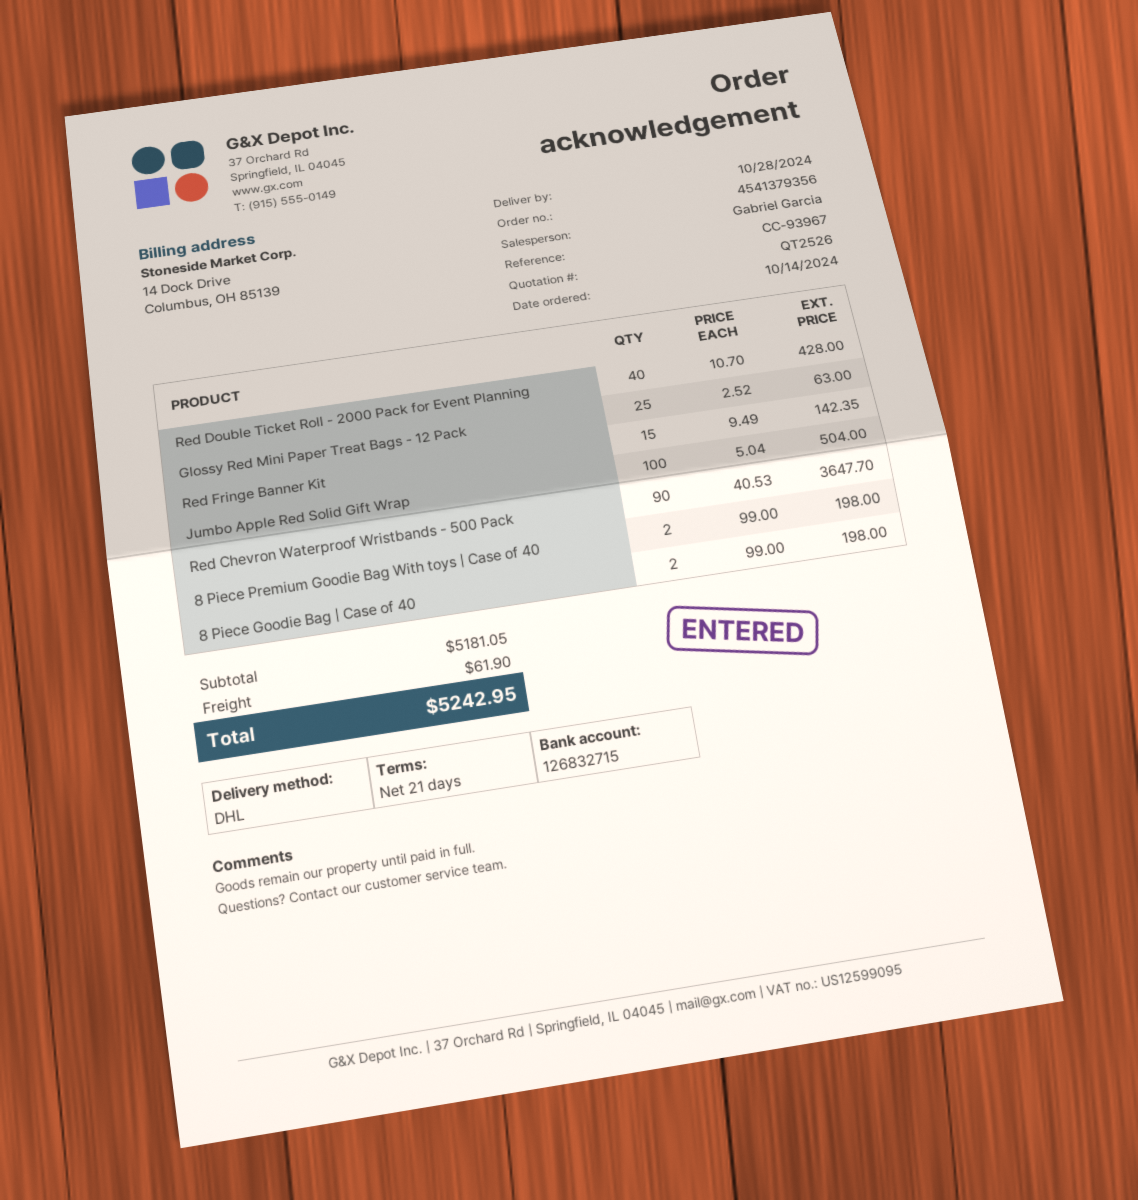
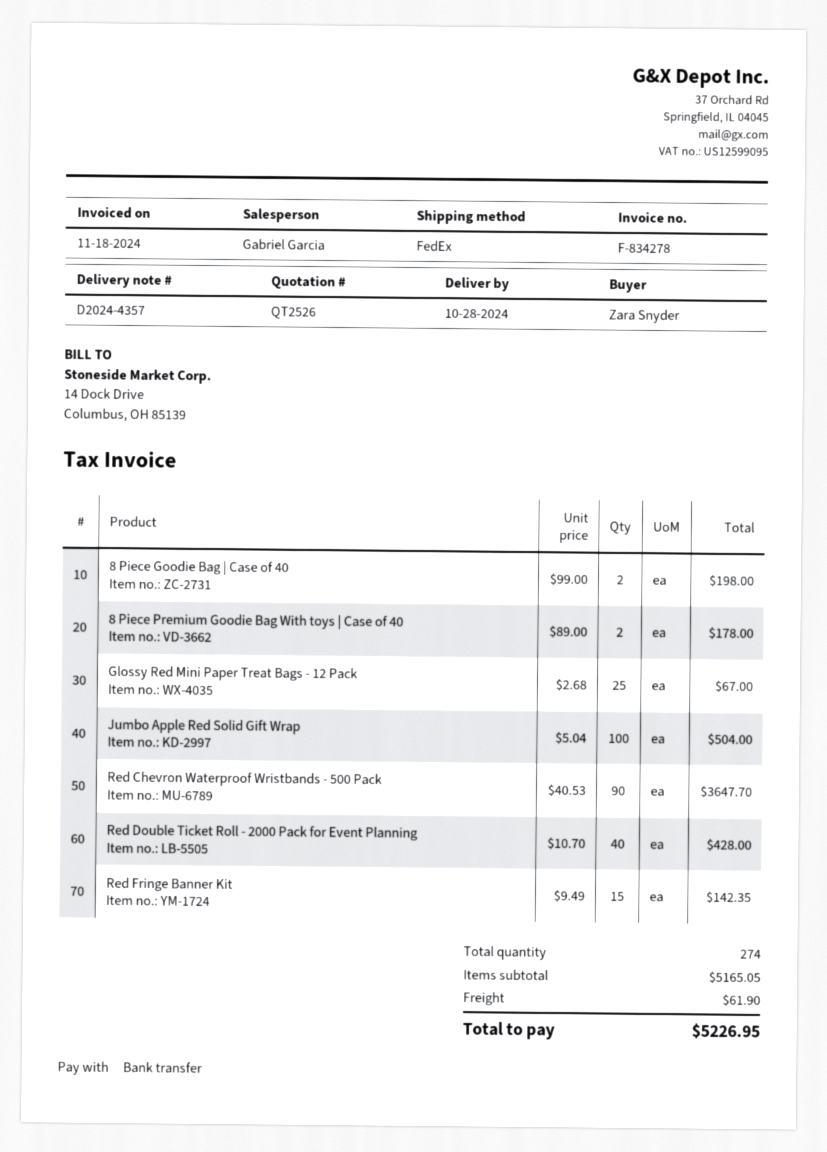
shipping method: DHL -> FedEx
Glossy Red Mini Paper Treat Bags - 12 Pack: 25 x 2.52 = 63.00 -> 25 x 2.68 = 67.00
8 Piece Premium Goodie Bag With toys | Case of 40: 2 x 99.00 = 198.00 -> 2 x 89.00 = 178.00
subtotal: 5181.05 -> 5165.05
total: 5242.95 -> 5226.95

